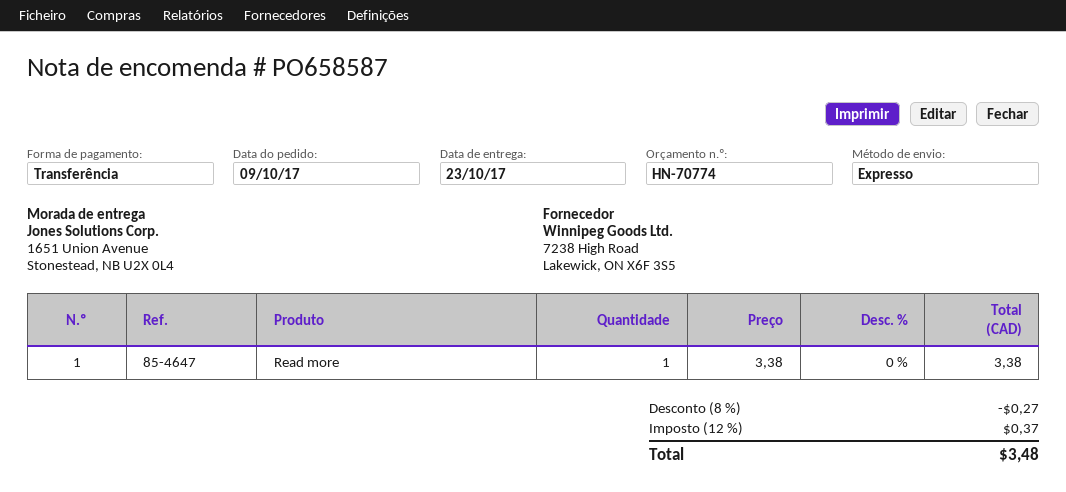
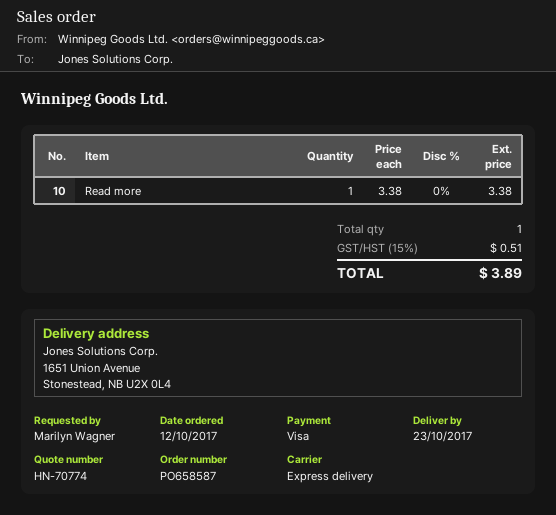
order date: 2017-10-09 -> 2017-10-12
payment method: bank transfer -> Visa
discount: 8% = 0.27 -> none
tax: 12% = 0.37 -> 15% = 0.51
total: 3.48 -> 3.89

